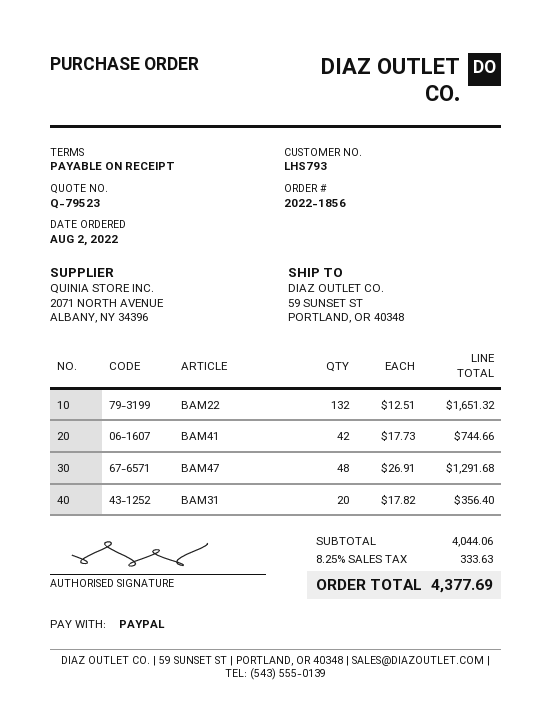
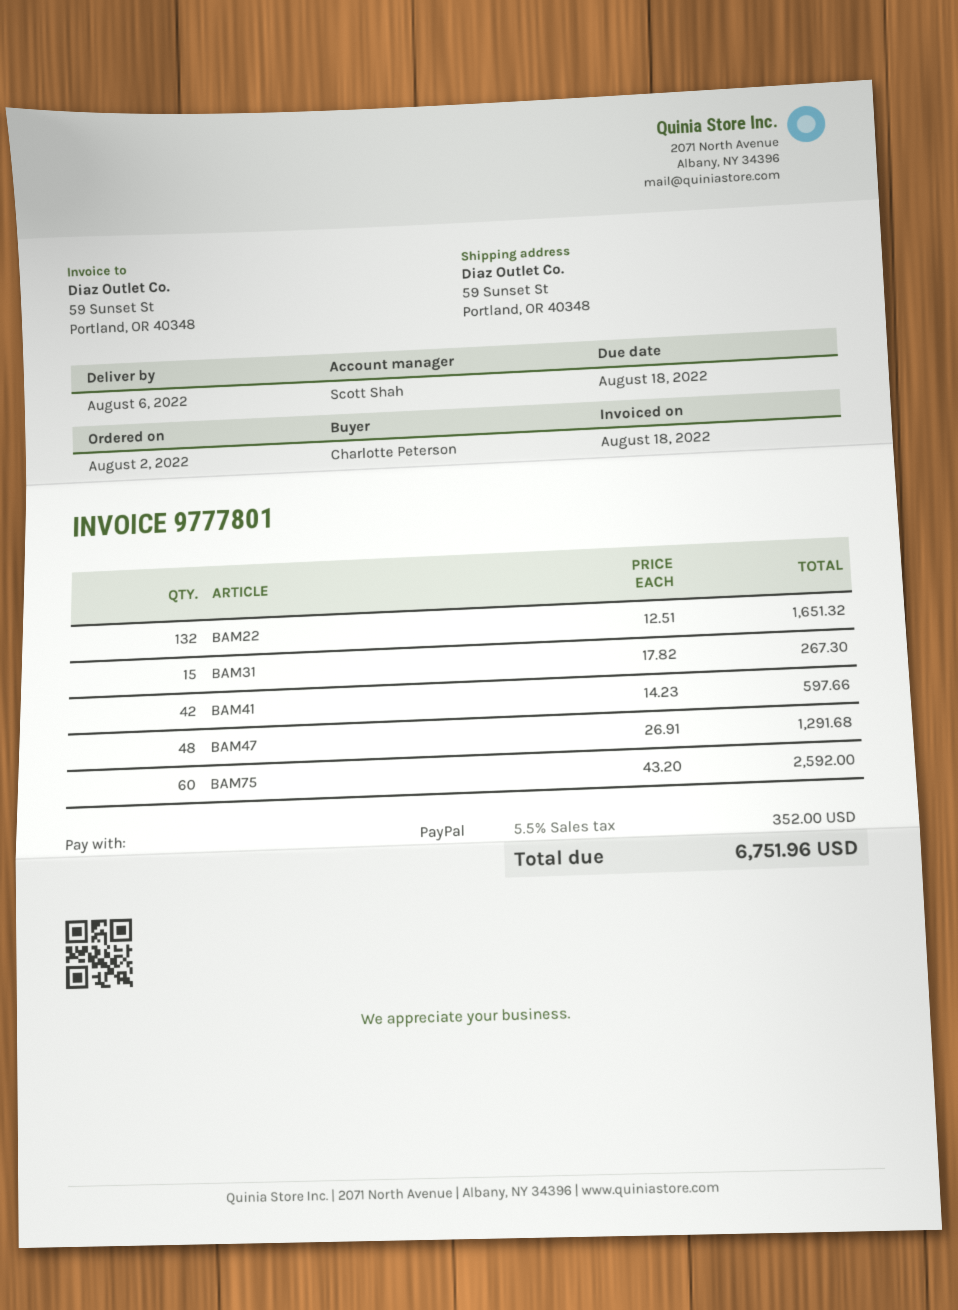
BAM41: 42 x 17.73 = 744.66 -> 42 x 14.23 = 597.66
BAM31: 20 x 17.82 = 356.40 -> 15 x 17.82 = 267.30
BAM75: none -> 60 x 43.20 = 2592.00
tax: 8.25% = 333.63 -> 5.5% = 352.00
total: 4377.69 -> 6751.96

